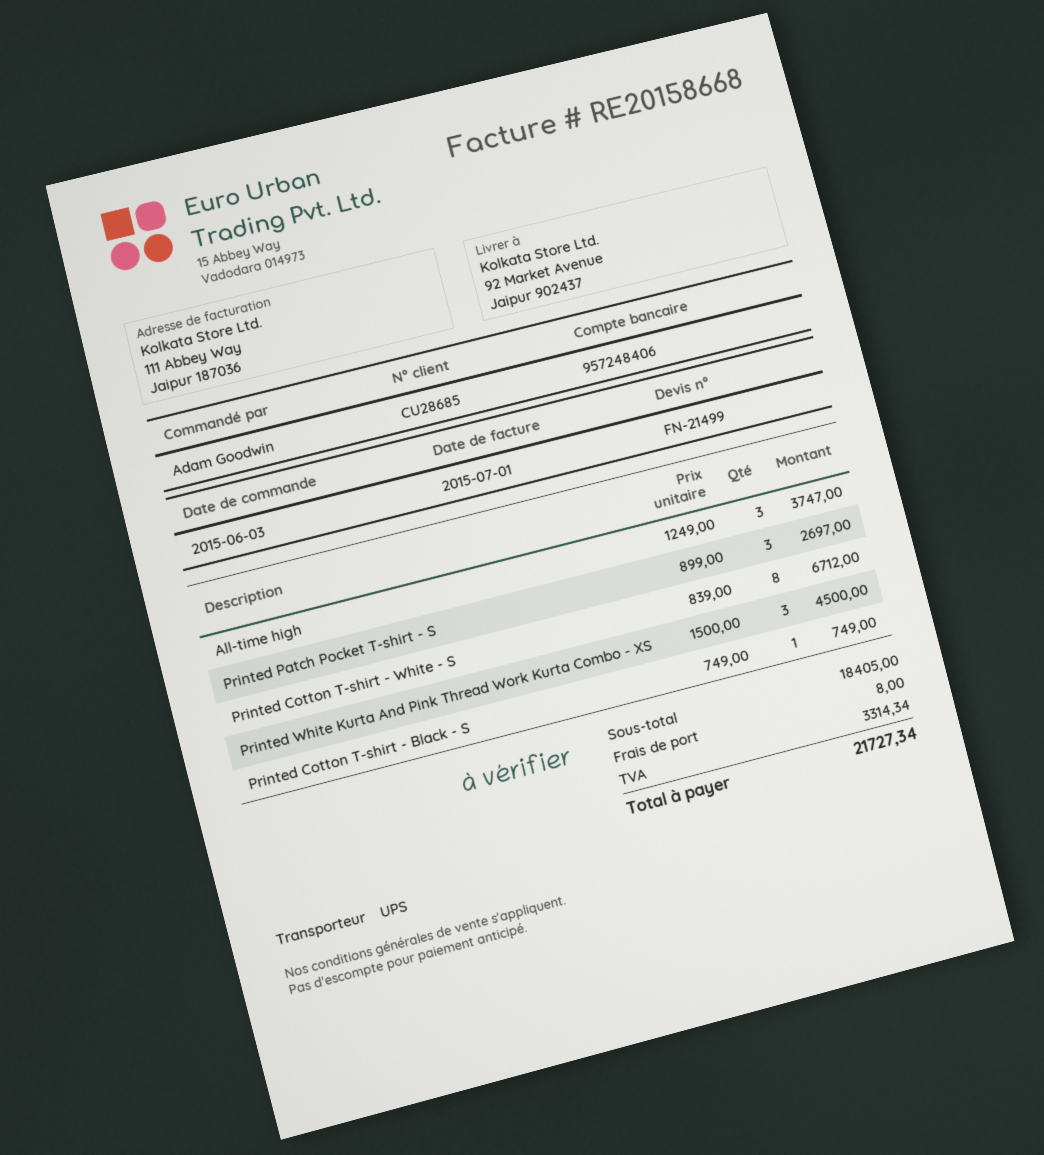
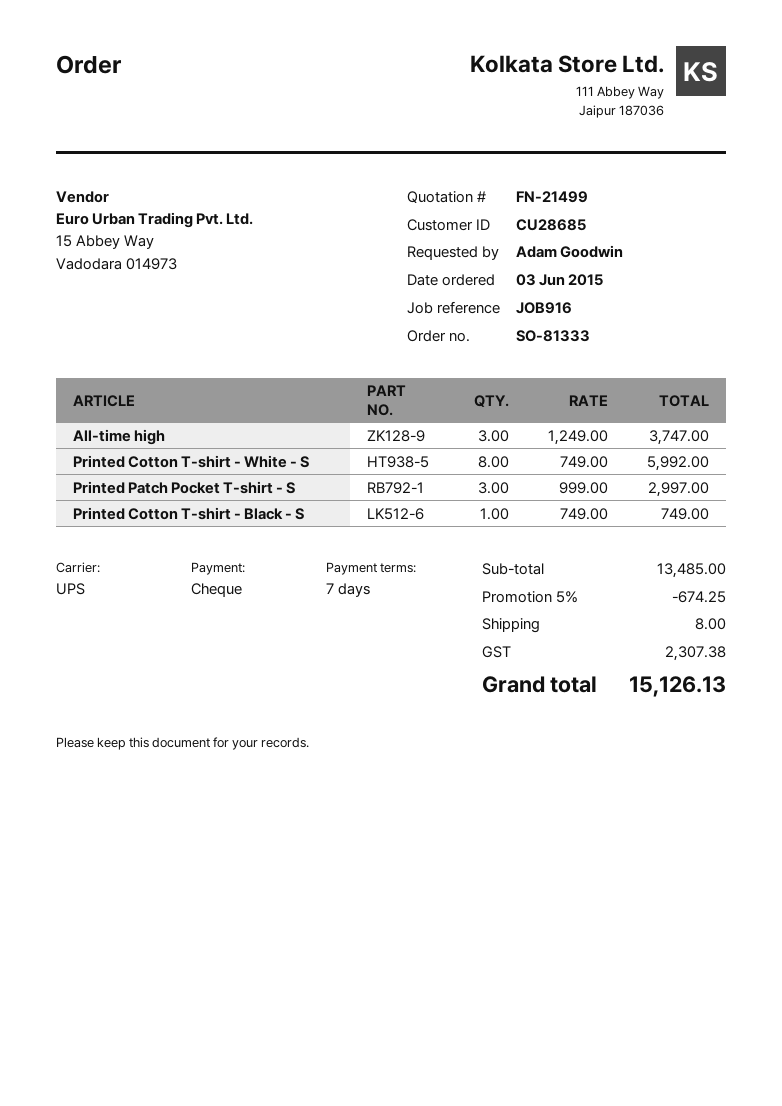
Printed Patch Pocket T-shirt - S: 3 x 899.00 = 2697.00 -> 3 x 999.00 = 2997.00
Printed Cotton T-shirt - White - S: 8 x 839.00 = 6712.00 -> 8 x 749.00 = 5992.00
Printed White Kurta And Pink Thread Work Kurta Combo - XS: 3 x 1500.00 = 4500.00 -> none
subtotal: 18405.00 -> 13485.00
discount: none -> 5% = 674.25
tax: 3314.34 -> 2307.38
total: 21727.34 -> 15126.13

